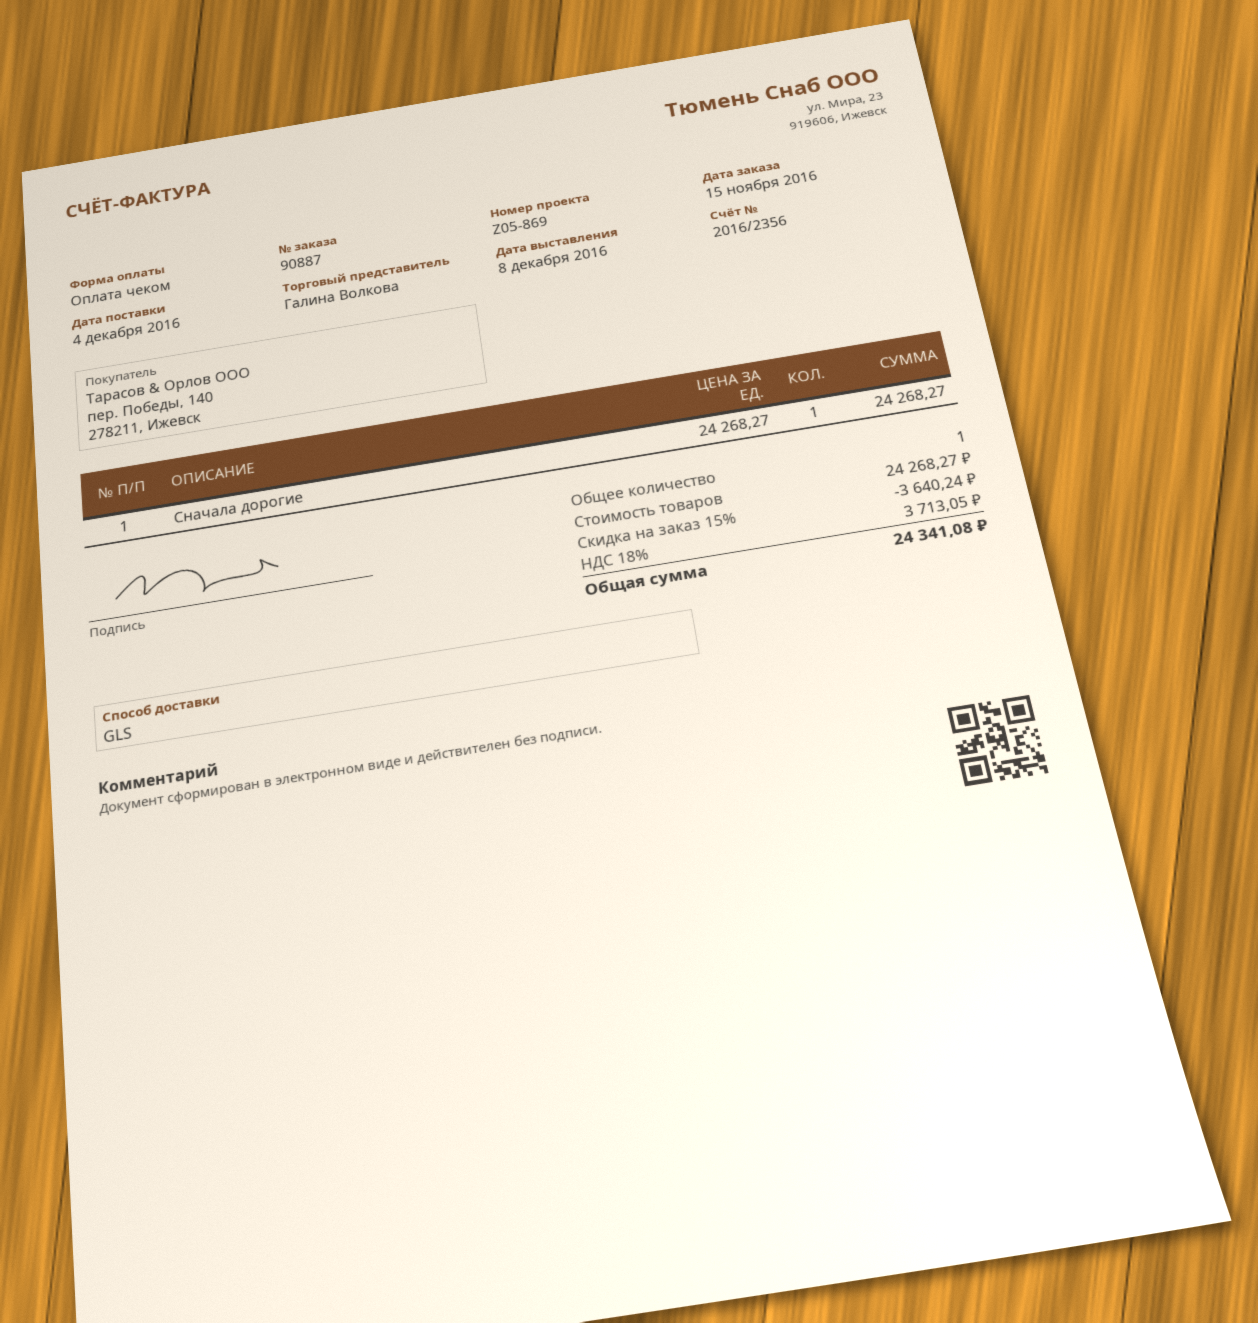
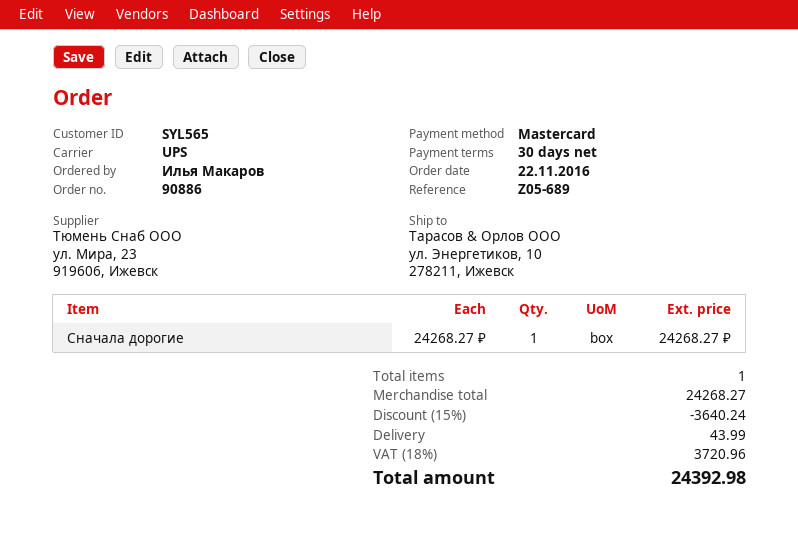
order number: 90887 -> 90886
order date: 2016-11-15 -> 2016-11-22
reference: Z05-869 -> Z05-689
payment method: cheque -> Mastercard
shipping method: GLS -> UPS
shipping: none -> 43.99
tax: 18% = 3713.05 -> 18% = 3720.96
total: 24341.08 -> 24392.98

